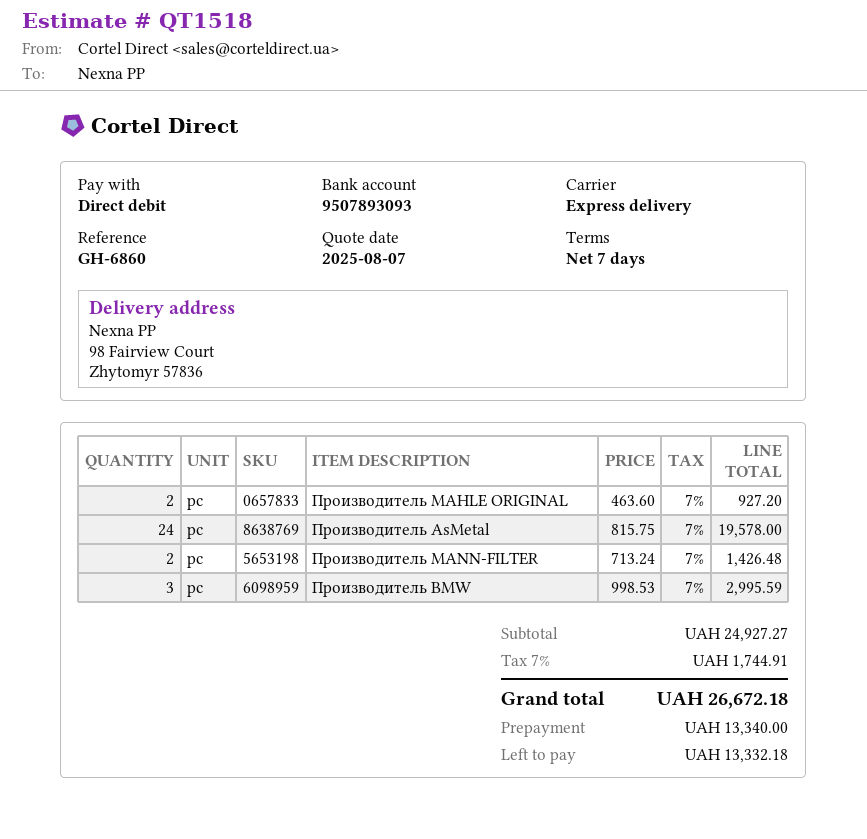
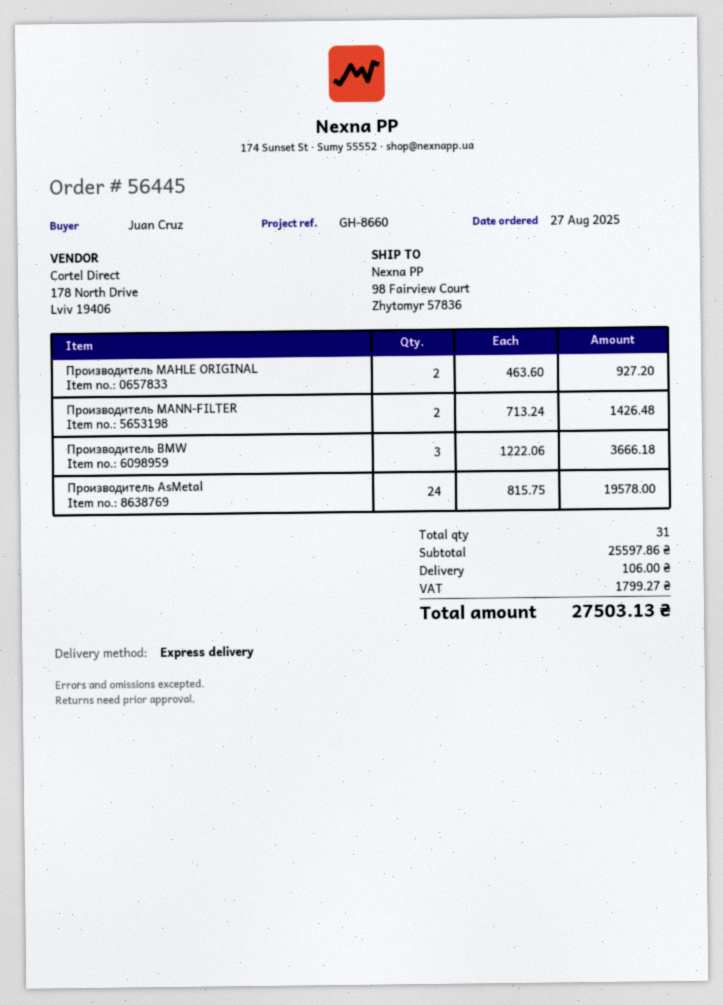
reference: GH-6860 -> GH-8660
Производитель BMW: 3 x 998.53 = 2995.59 -> 3 x 1222.06 = 3666.18
subtotal: 24927.27 -> 25597.86
shipping: none -> 106.00
tax: 1744.91 -> 1799.27
total: 26672.18 -> 27503.13

